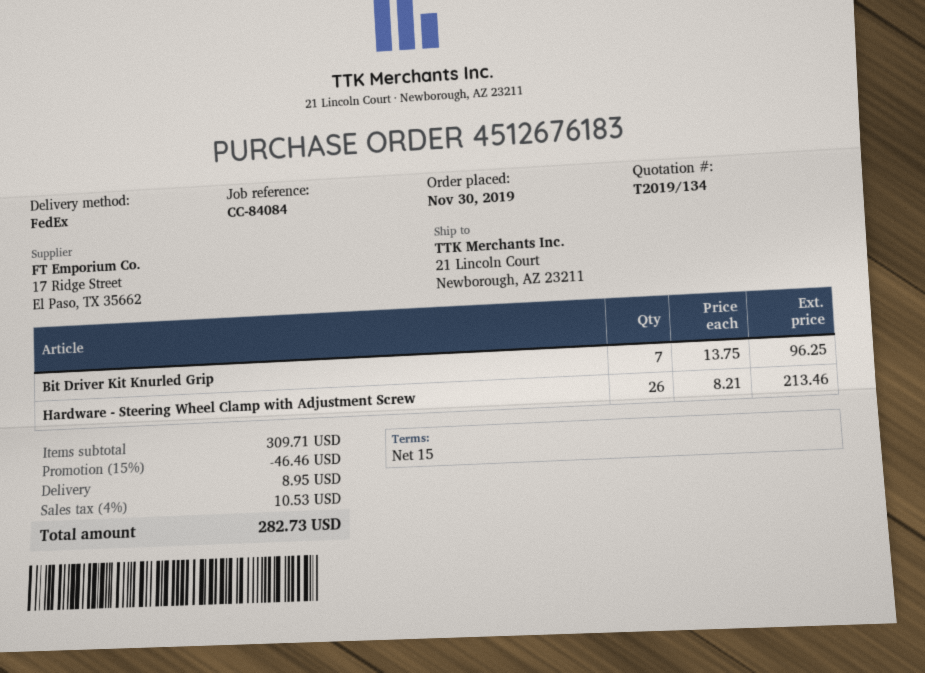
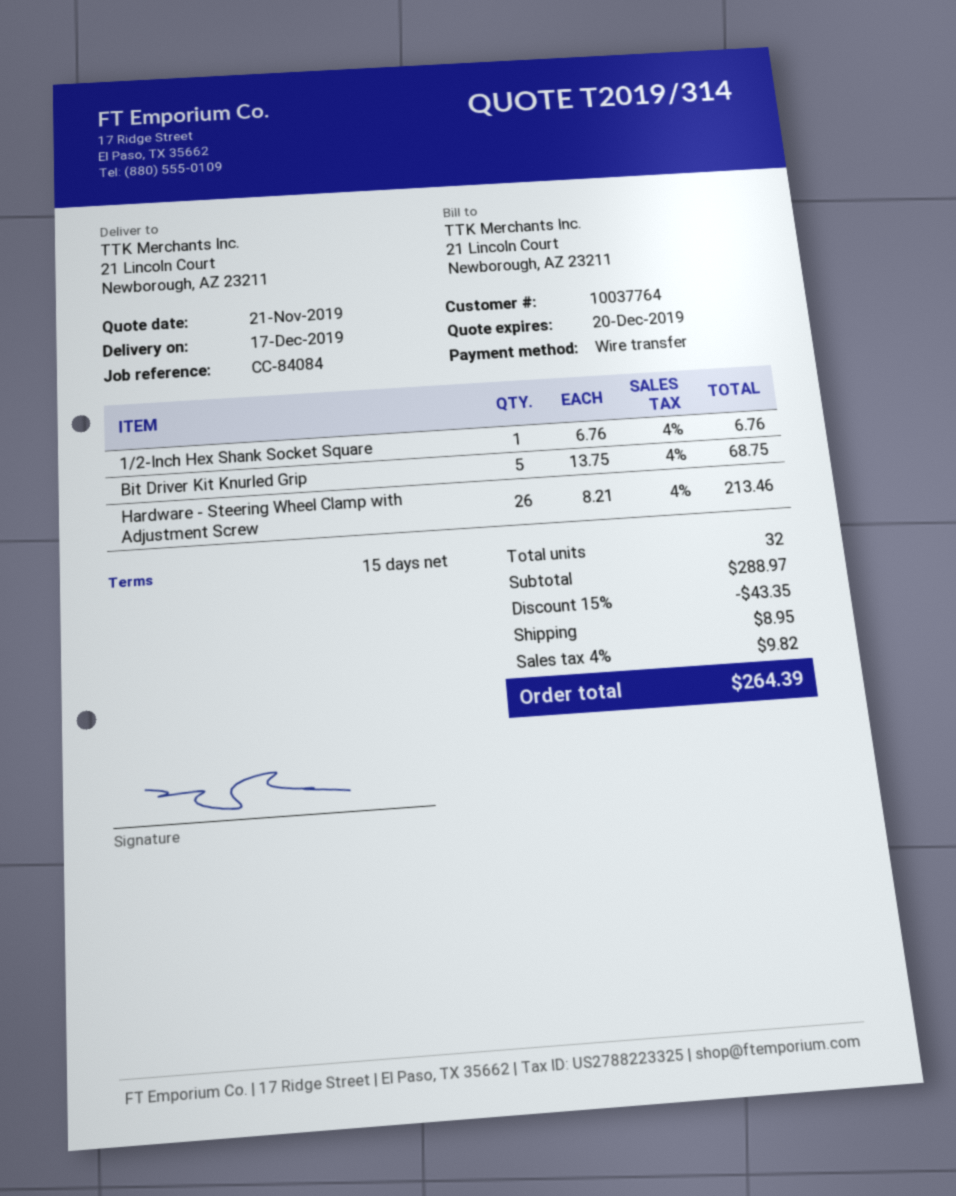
quote number: T2019/134 -> T2019/314
Bit Driver Kit Knurled Grip: 7 x 13.75 = 96.25 -> 5 x 13.75 = 68.75
1/2-Inch Hex Shank Socket Square: none -> 1 x 6.76 = 6.76
subtotal: 309.71 -> 288.97
discount: 15% = 46.46 -> 15% = 43.35
tax: 4% = 10.53 -> 4% = 9.82
total: 282.73 -> 264.39

